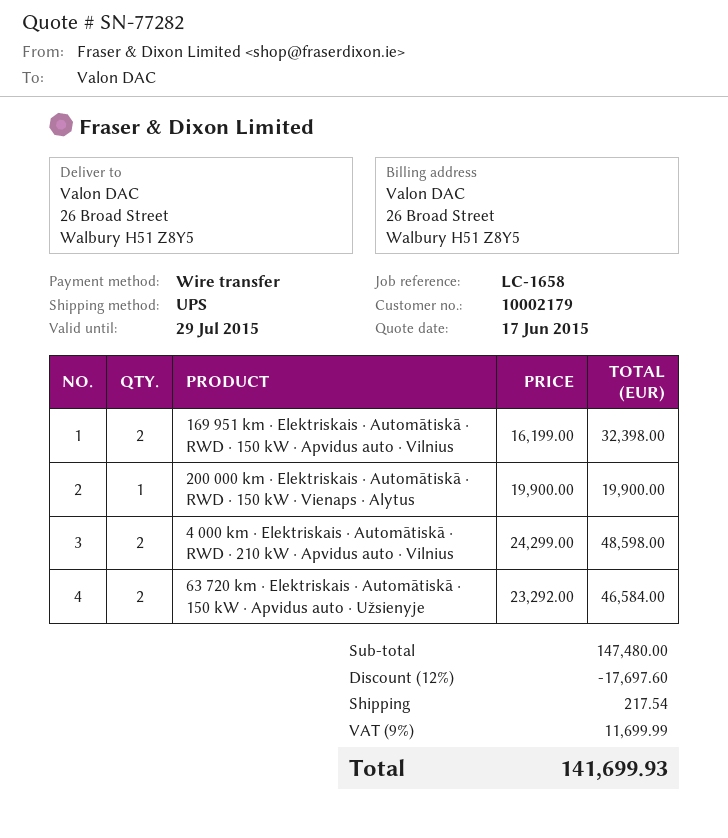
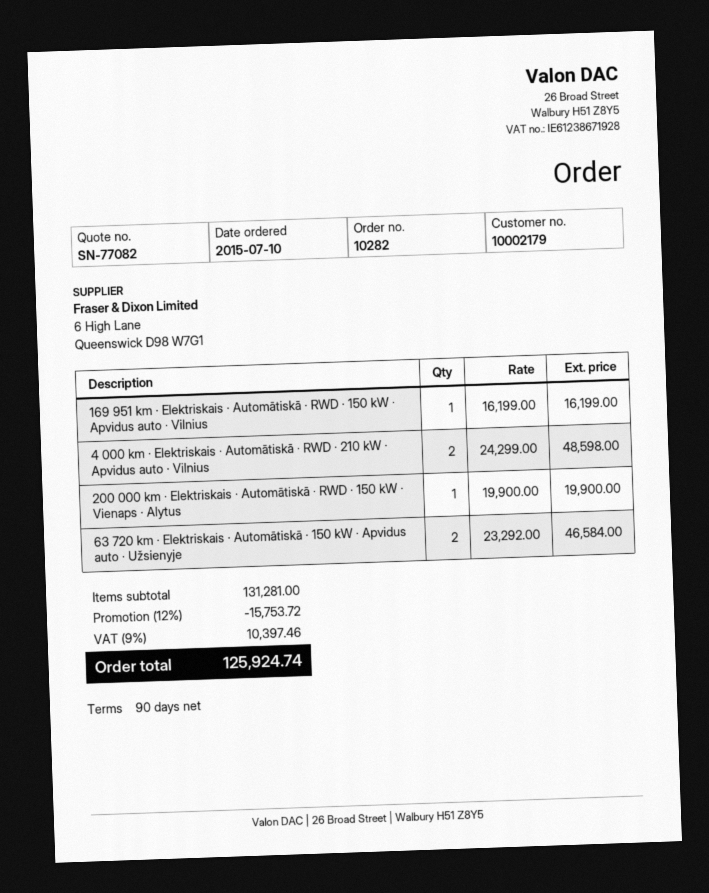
quote number: SN-77282 -> SN-77082
169 951 km · Elektriskais · Automātiskā · RWD · 150 kW · Apvidus auto · Vilnius: 2 x 16199.00 = 32398.00 -> 1 x 16199.00 = 16199.00
subtotal: 147480.00 -> 131281.00
discount: 12% = 17697.60 -> 12% = 15753.72
shipping: 217.54 -> none
tax: 9% = 11699.99 -> 9% = 10397.46
total: 141699.93 -> 125924.74

